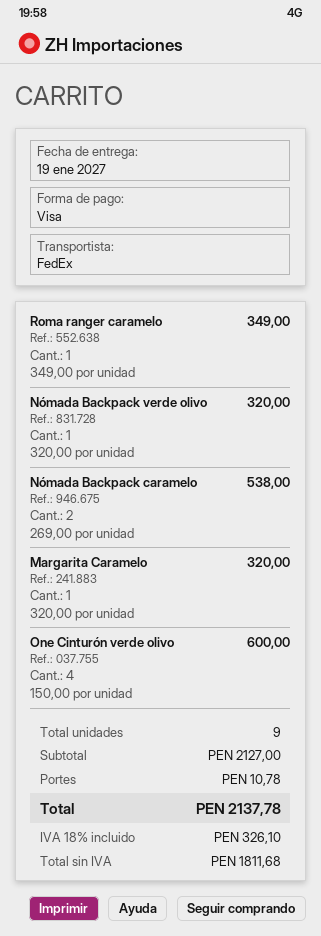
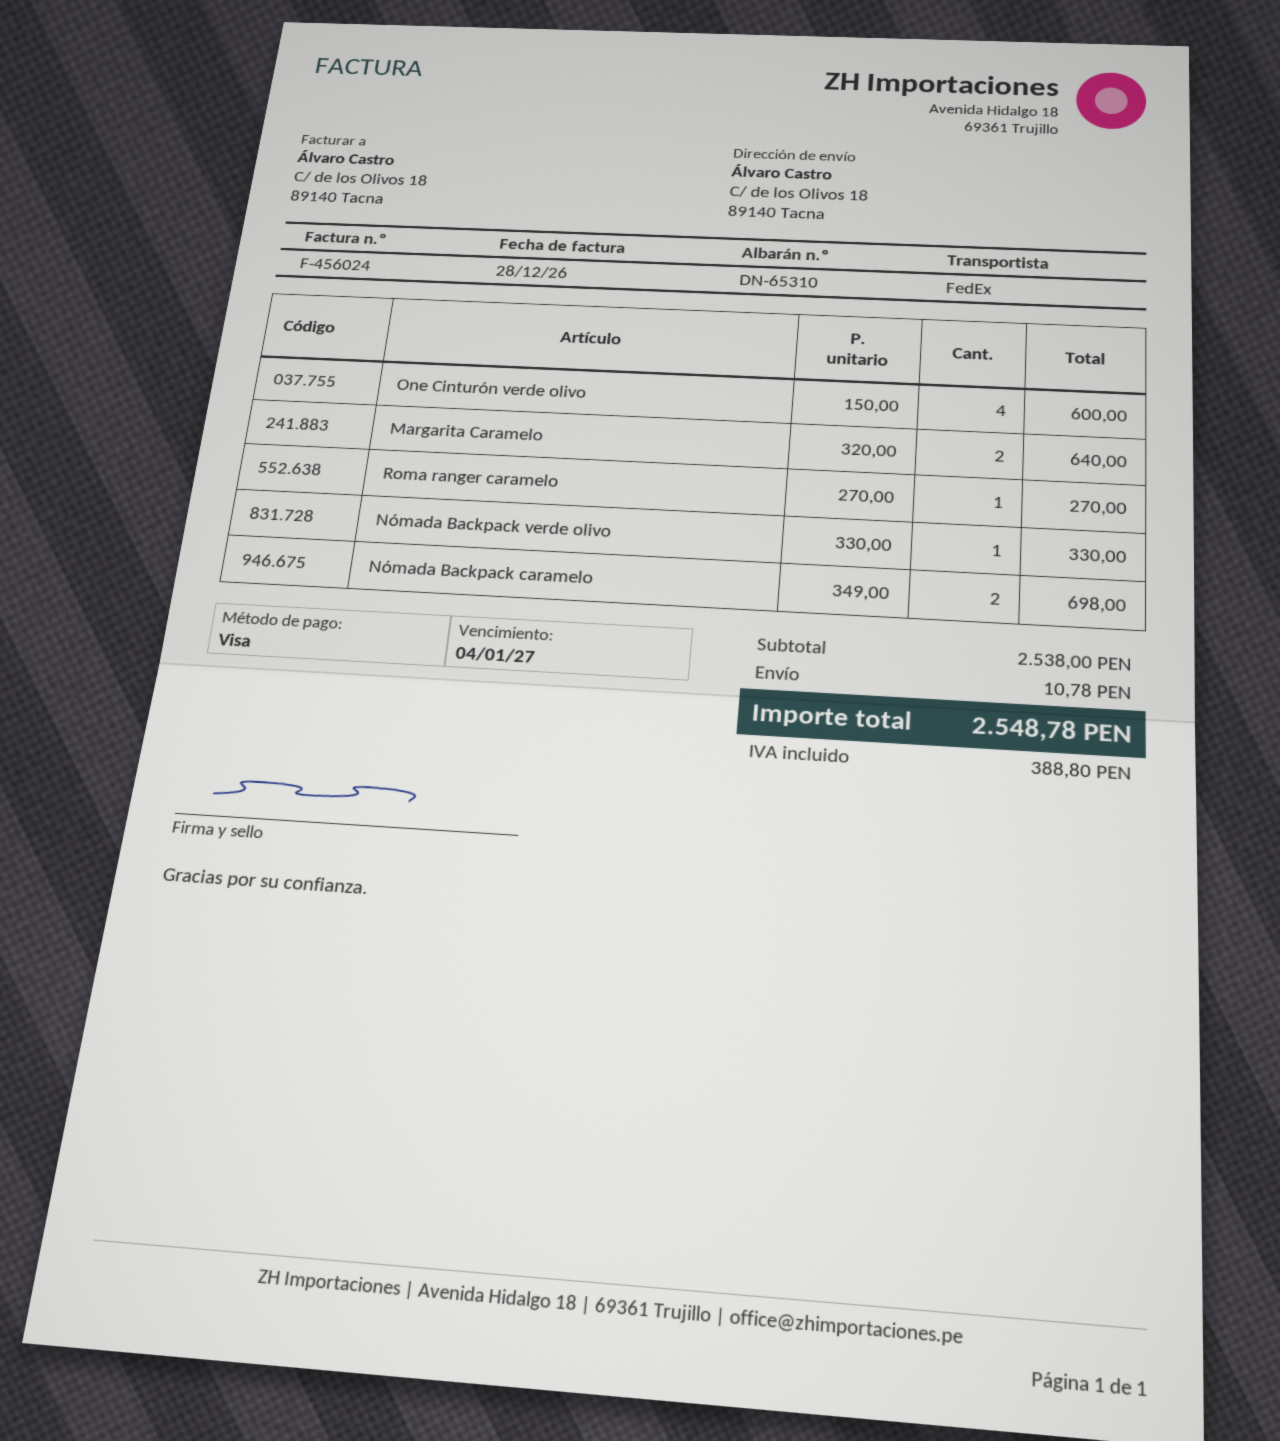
Roma ranger caramelo: 1 x 349.00 = 349.00 -> 1 x 270.00 = 270.00
Nómada Backpack verde olivo: 1 x 320.00 = 320.00 -> 1 x 330.00 = 330.00
Nómada Backpack caramelo: 2 x 269.00 = 538.00 -> 2 x 349.00 = 698.00
Margarita Caramelo: 1 x 320.00 = 320.00 -> 2 x 320.00 = 640.00
subtotal: 2127.00 -> 2538.00
tax: 326.10 -> 388.80
total: 2137.78 -> 2548.78

